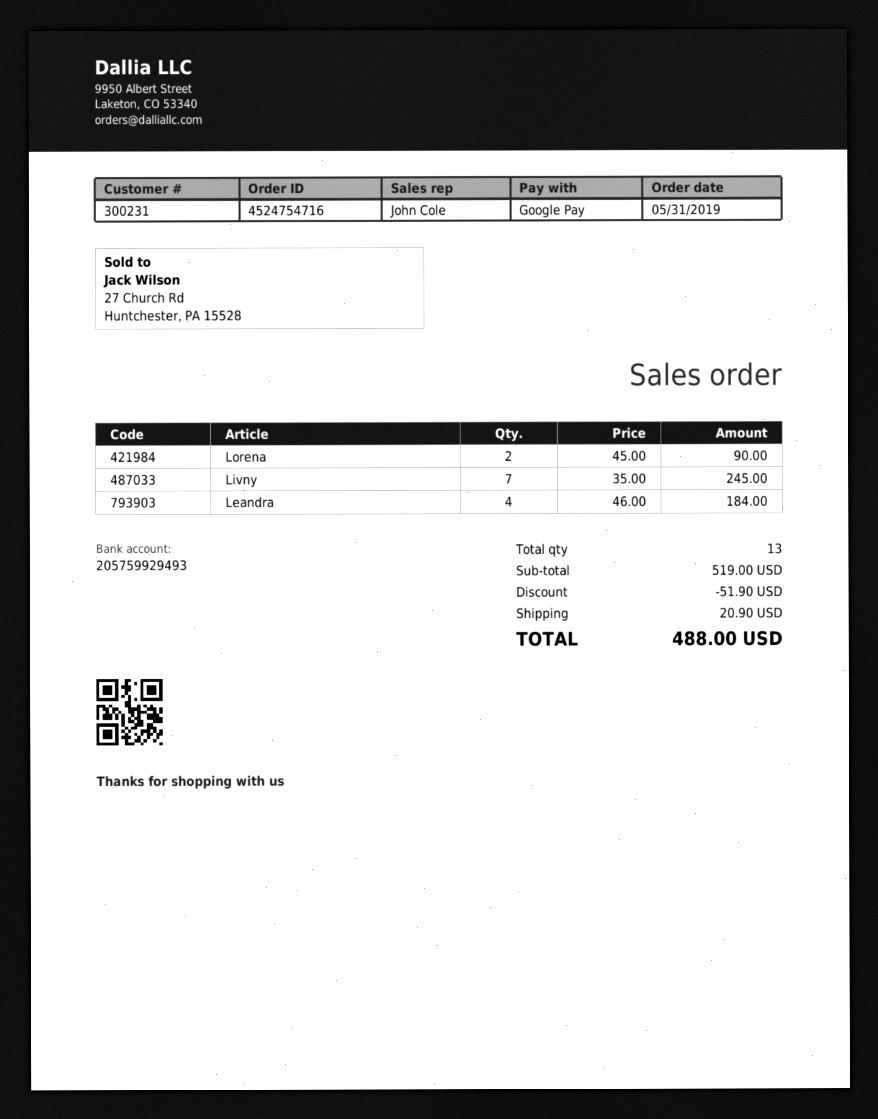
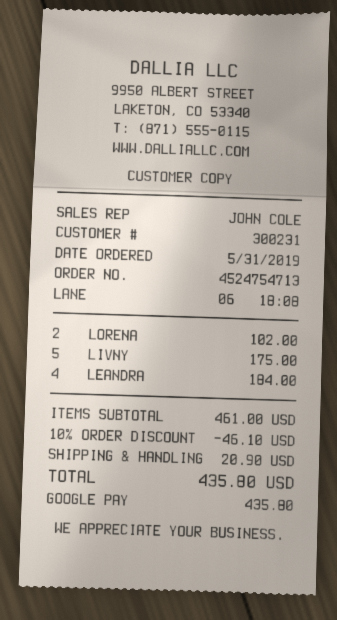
order number: 4524754716 -> 4524754713
Lorena: 2 for 90.00 -> 2 for 102.00
Livny: 7 for 245.00 -> 5 for 175.00
subtotal: 519.00 -> 461.00
discount: 51.90 -> 46.10
total: 488.00 -> 435.80

